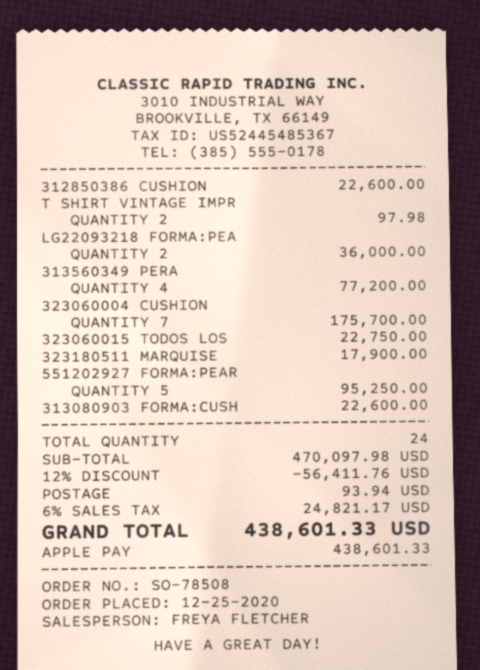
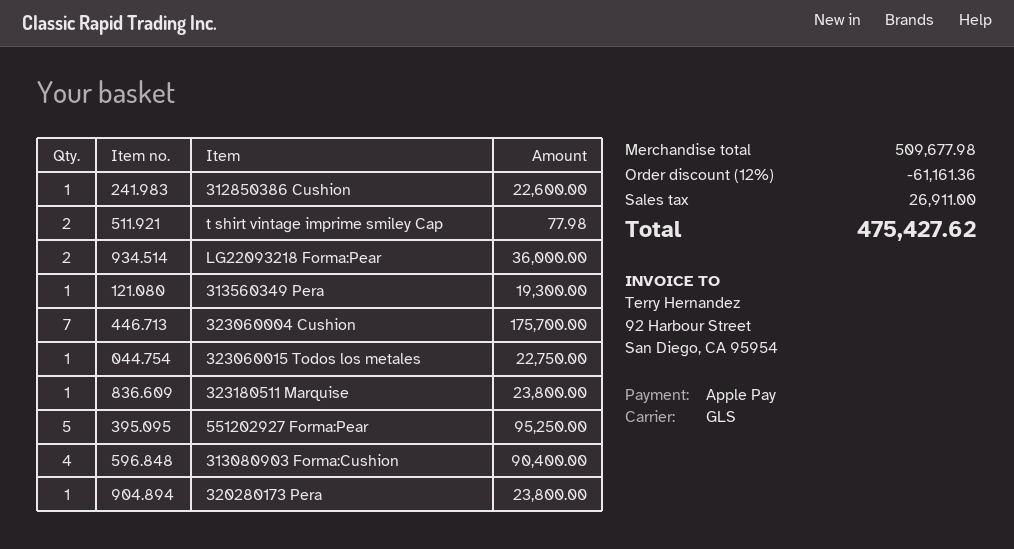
T SHIRT VINTAGE IMPR: 2 for 97.98 -> 2 for 77.98
313560349 PERA: 4 for 77200.00 -> 1 for 19300.00
323180511 MARQUISE: 1 for 17900.00 -> 1 for 23800.00
313080903 FORMA:CUSH: 1 for 22600.00 -> 4 for 90400.00
320280173 Pera: none -> 1 for 23800.00
subtotal: 470097.98 -> 509677.98
discount: 12% = 56411.76 -> 12% = 61161.36
shipping: 93.94 -> none
tax: 24821.17 -> 26911.00
total: 438601.33 -> 475427.62

